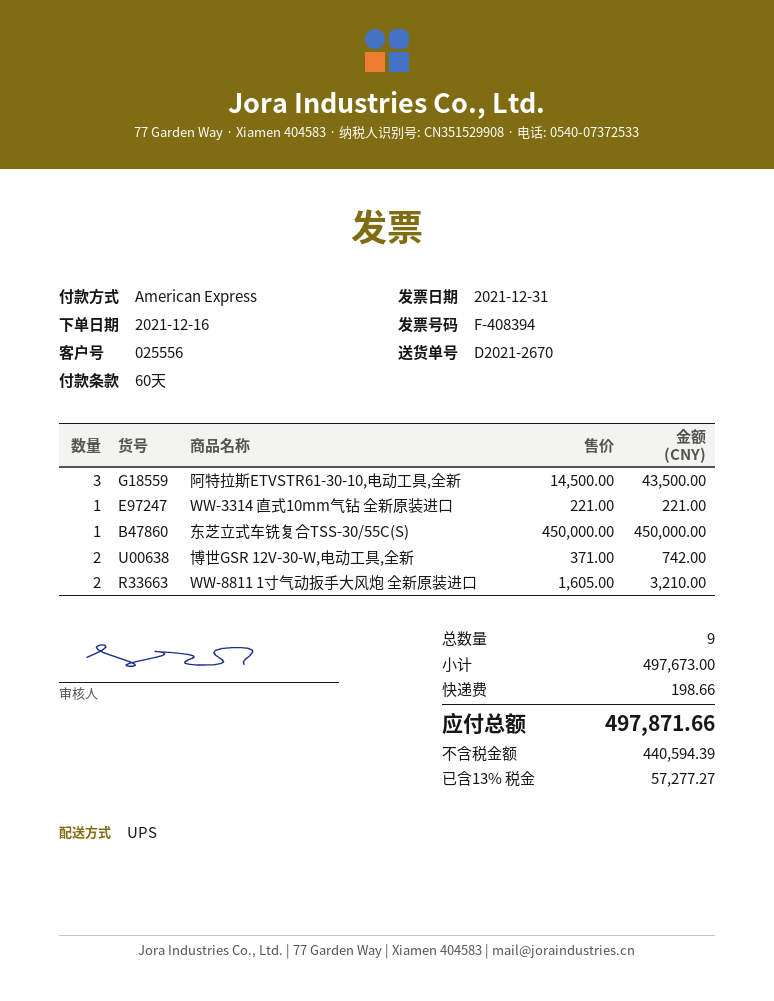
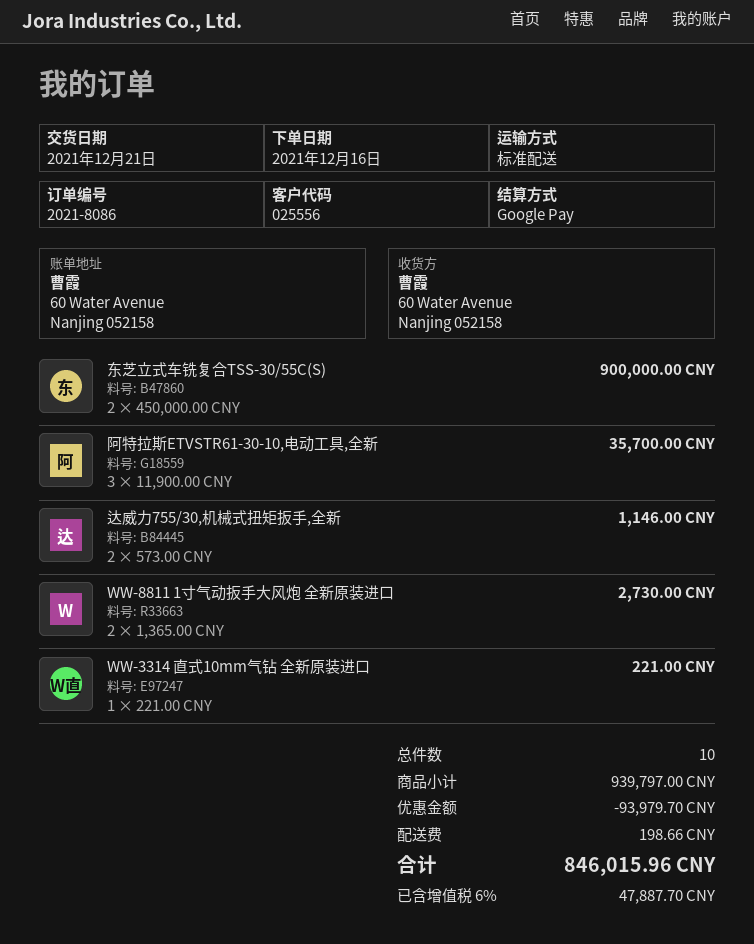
payment method: American Express -> Google Pay
shipping method: UPS -> standard
阿特拉斯ETVSTR61-30-10,电动工具,全新: 3 x 14500.00 = 43500.00 -> 3 x 11900.00 = 35700.00
东芝立式车铣复合TSS-30/55C(S): 1 x 450000.00 = 450000.00 -> 2 x 450000.00 = 900000.00
博世GSR 12V-30-W,电动工具,全新: 2 x 371.00 = 742.00 -> none
WW-8811 1寸气动扳手大风炮 全新原装进口: 2 x 1605.00 = 3210.00 -> 2 x 1365.00 = 2730.00
达威力755/30,机械式扭矩扳手,全新: none -> 2 x 573.00 = 1146.00
total quantity: 9 -> 10
subtotal: 497673.00 -> 939797.00
discount: none -> 93979.70
tax: 13% = 57277.27 -> 6% = 47887.70
total: 497871.66 -> 846015.96

